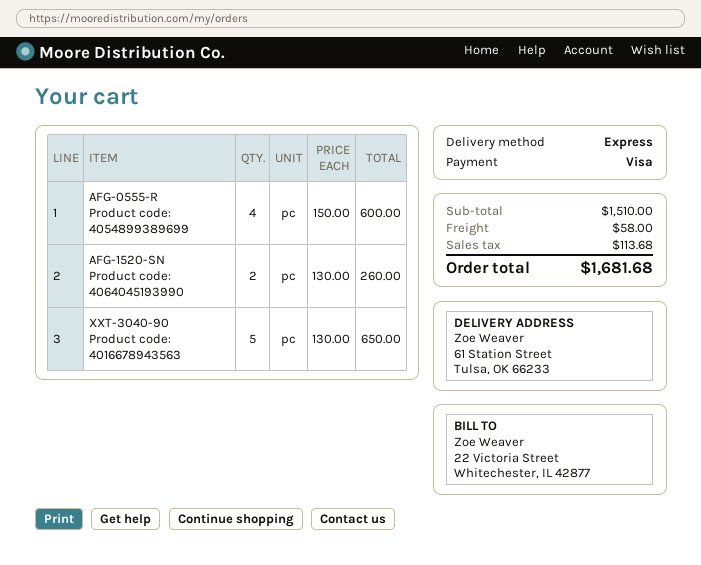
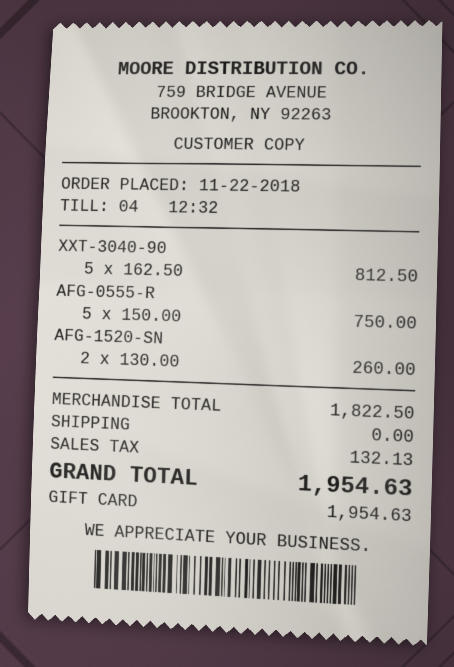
payment method: Visa -> gift card
AFG-0555-R: 4 x 150.00 = 600.00 -> 5 x 150.00 = 750.00
XXT-3040-90: 5 x 130.00 = 650.00 -> 5 x 162.50 = 812.50
subtotal: 1510.00 -> 1822.50
shipping: 58.00 -> 0.00
tax: 113.68 -> 132.13
total: 1681.68 -> 1954.63

